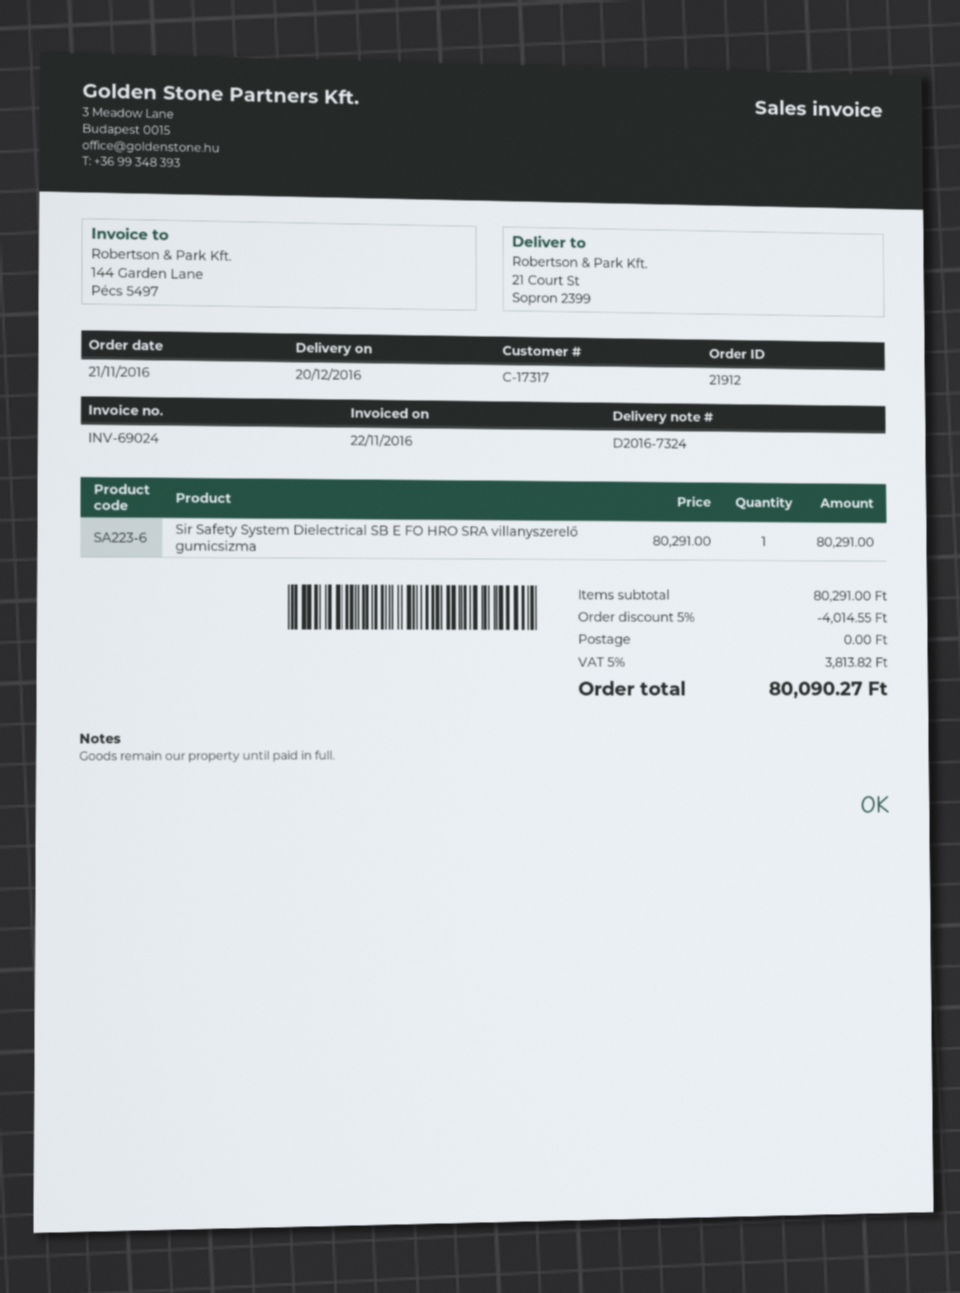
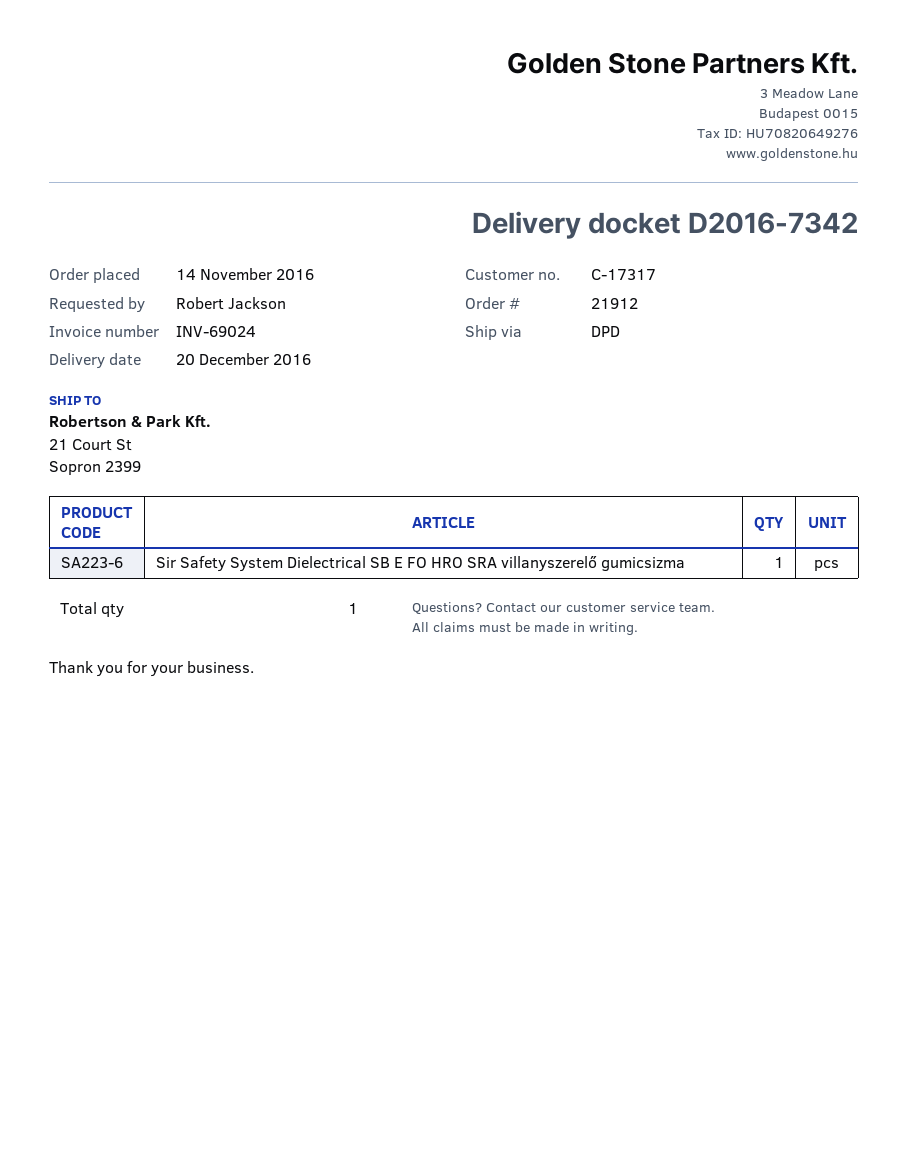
order date: 2016-11-21 -> 2016-11-14
delivery note number: D2016-7324 -> D2016-7342

